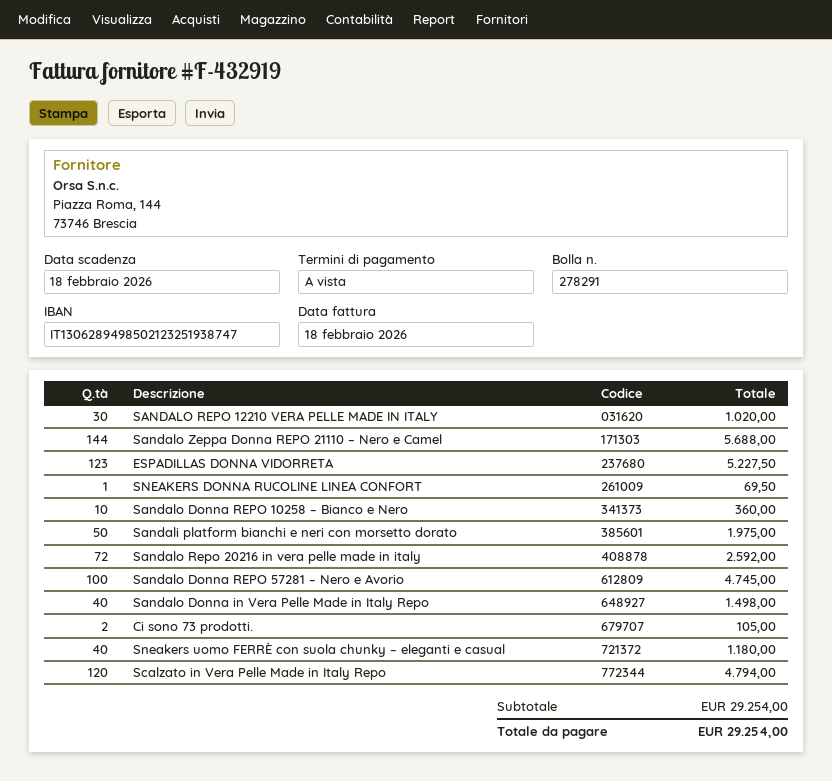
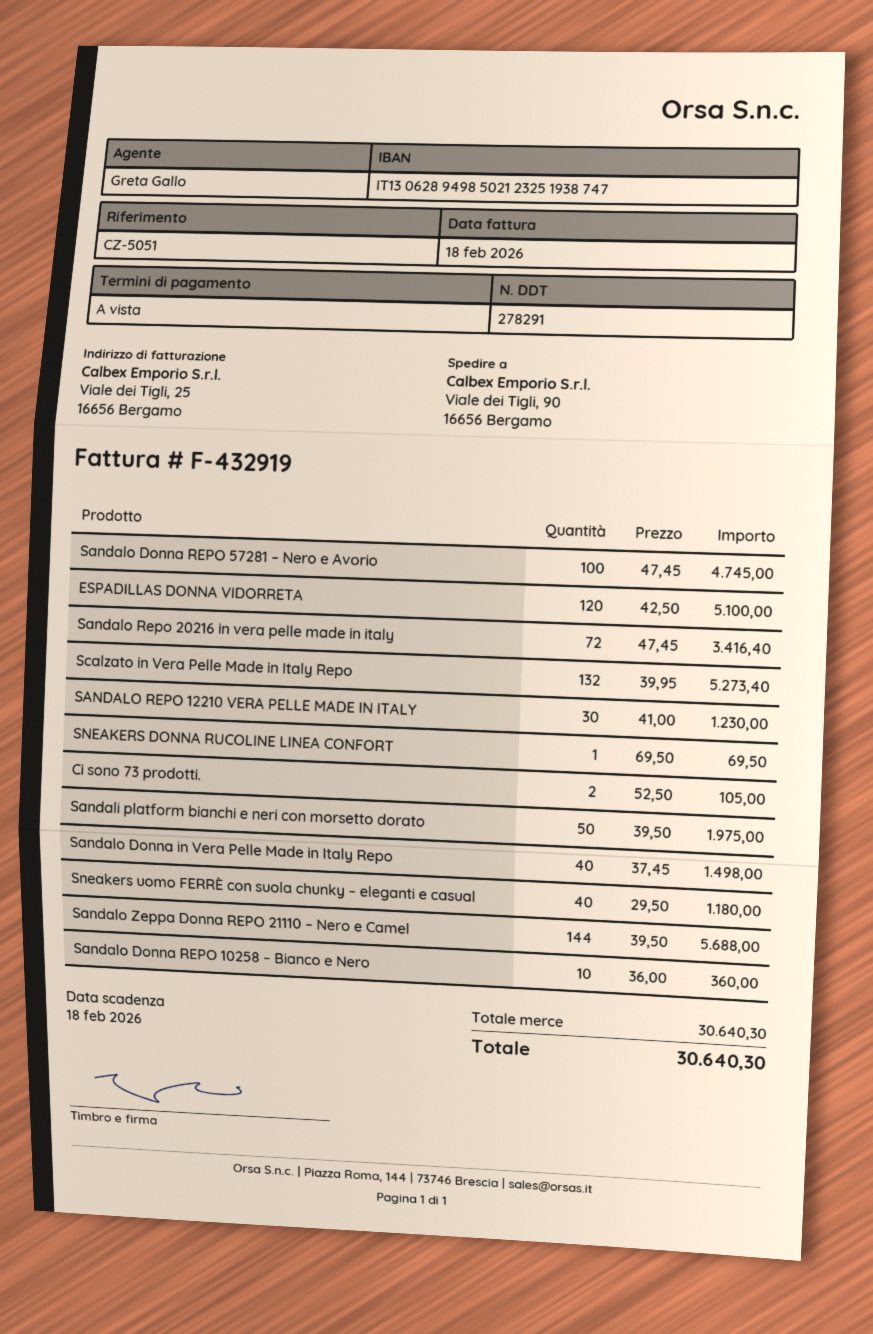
SANDALO REPO 12210 VERA PELLE MADE IN ITALY: 30 for 1020.00 -> 30 for 1230.00
ESPADILLAS DONNA VIDORRETA: 123 for 5227.50 -> 120 for 5100.00
Sandalo Repo 20216 in vera pelle made in italy: 72 for 2592.00 -> 72 for 3416.40
Scalzato in Vera Pelle Made in Italy Repo: 120 for 4794.00 -> 132 for 5273.40
subtotal: 29254.00 -> 30640.30
total: 29254.00 -> 30640.30

